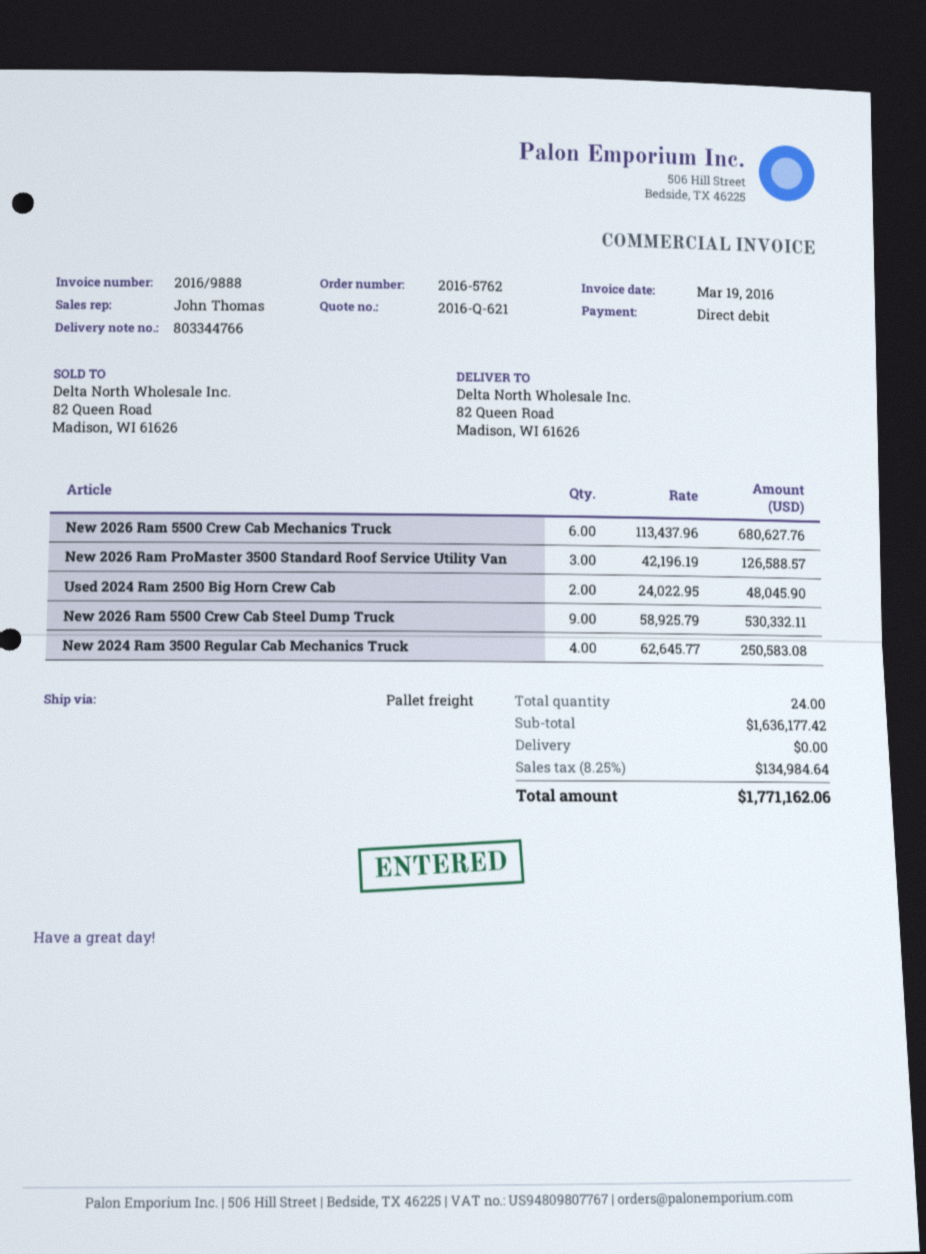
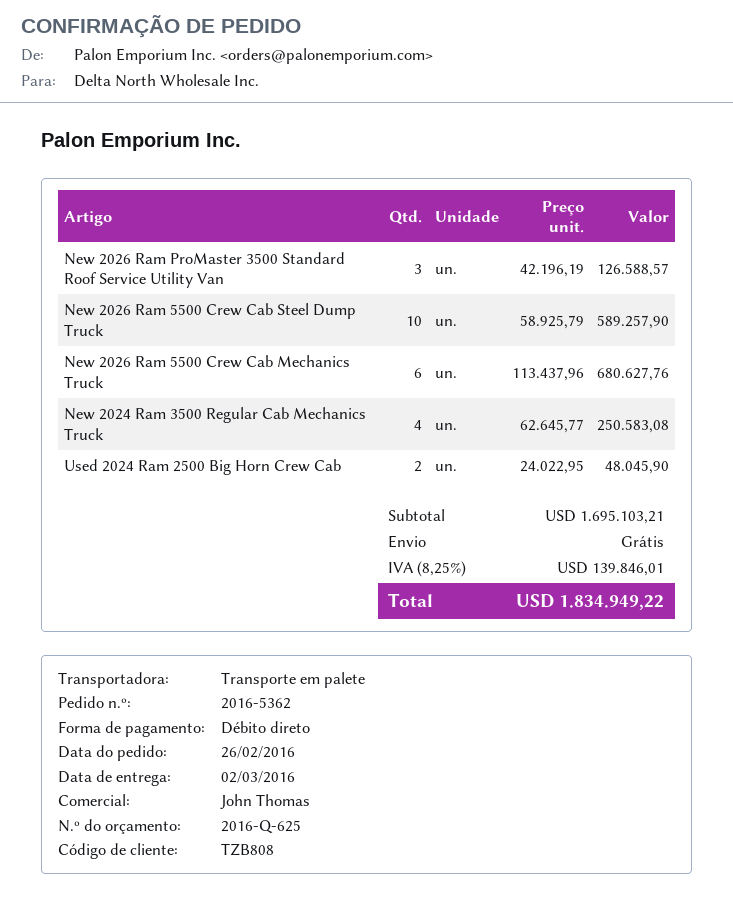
quote number: 2016-Q-621 -> 2016-Q-625
order number: 2016-5762 -> 2016-5362
New 2026 Ram 5500 Crew Cab Steel Dump Truck: 9 x 58925.79 = 530332.11 -> 10 x 58925.79 = 589257.90
subtotal: 1636177.42 -> 1695103.21
tax: 8.25% = 134984.64 -> 8.25% = 139846.01
total: 1771162.06 -> 1834949.22

